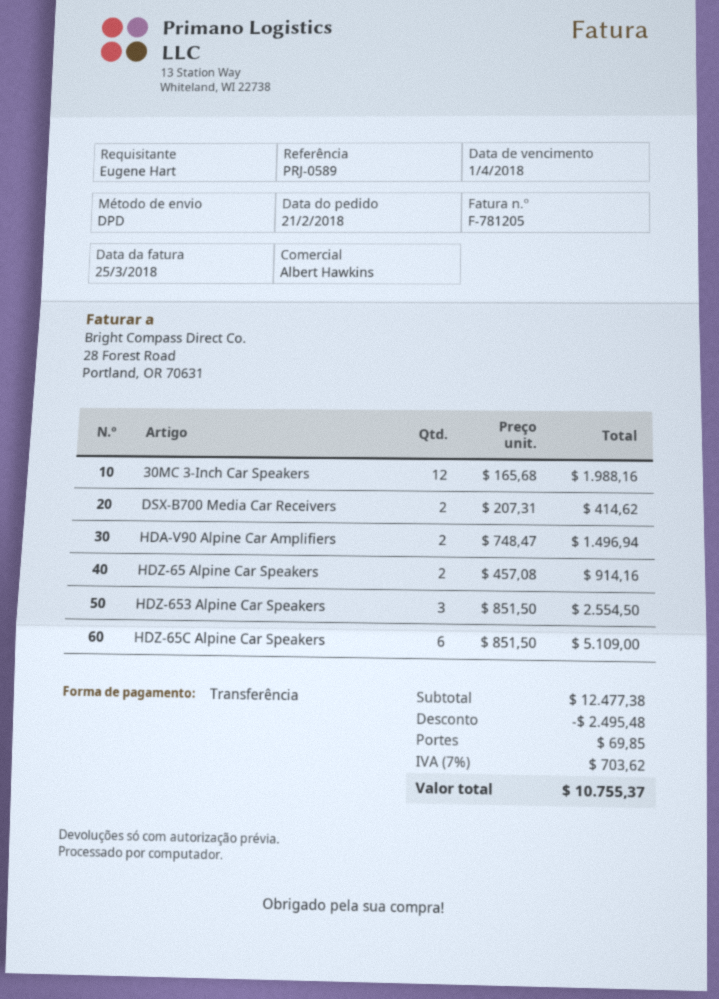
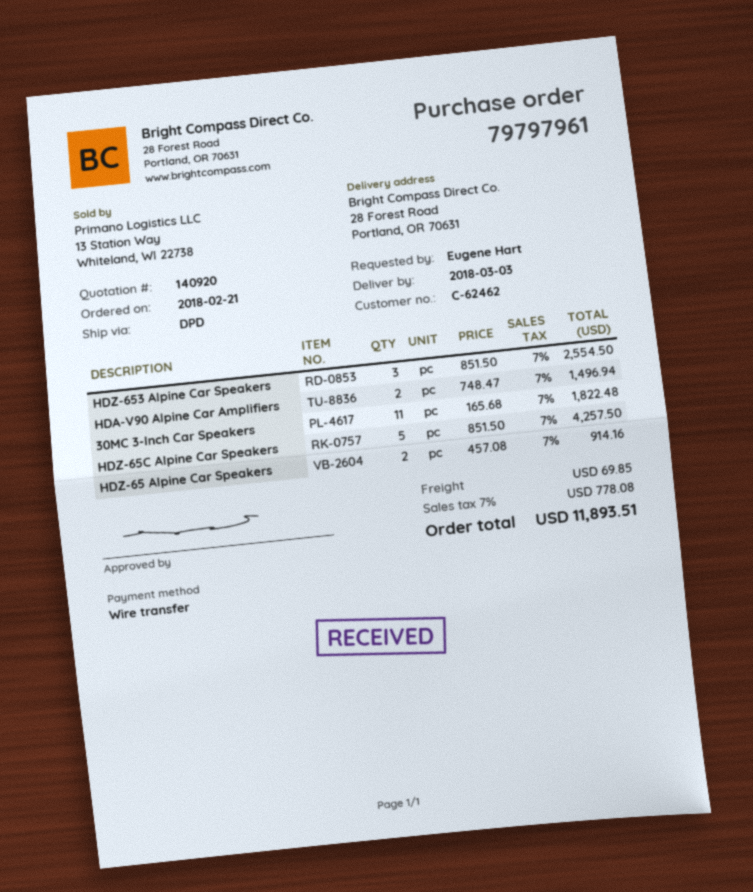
30MC 3-Inch Car Speakers: 12 x 165.68 = 1988.16 -> 11 x 165.68 = 1822.48
DSX-B700 Media Car Receivers: 2 x 207.31 = 414.62 -> none
HDZ-65C Alpine Car Speakers: 6 x 851.50 = 5109.00 -> 5 x 851.50 = 4257.50
discount: 2495.48 -> none
tax: 7% = 703.62 -> 7% = 778.08
total: 10755.37 -> 11893.51

